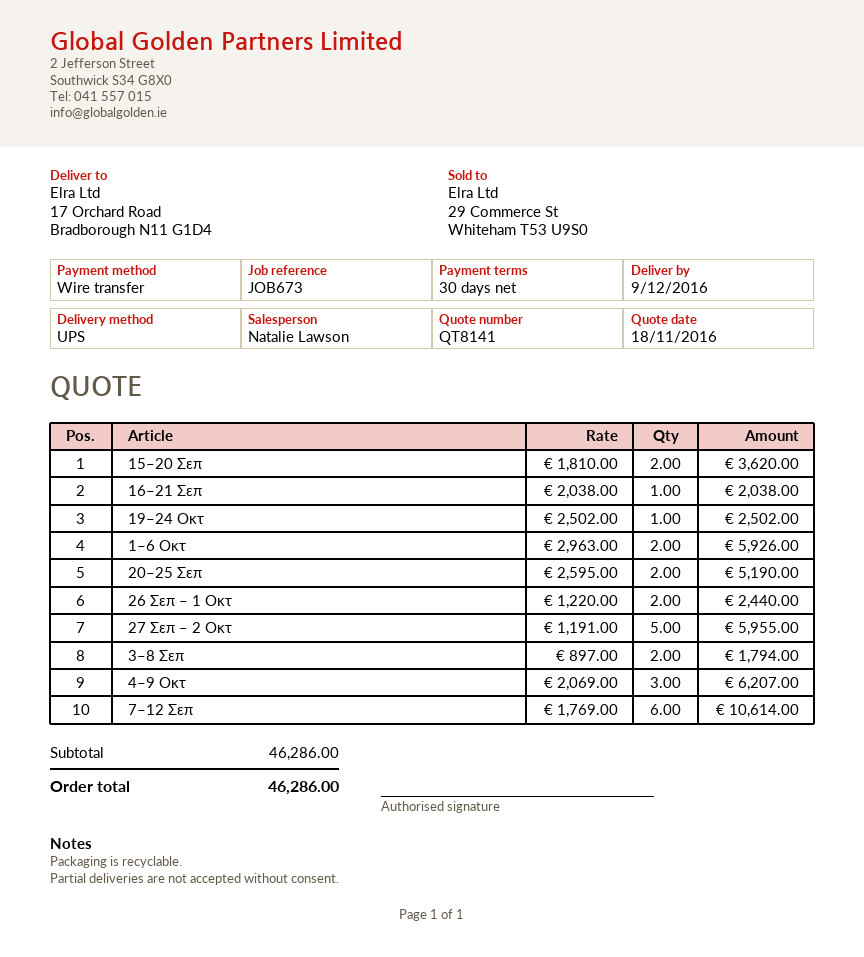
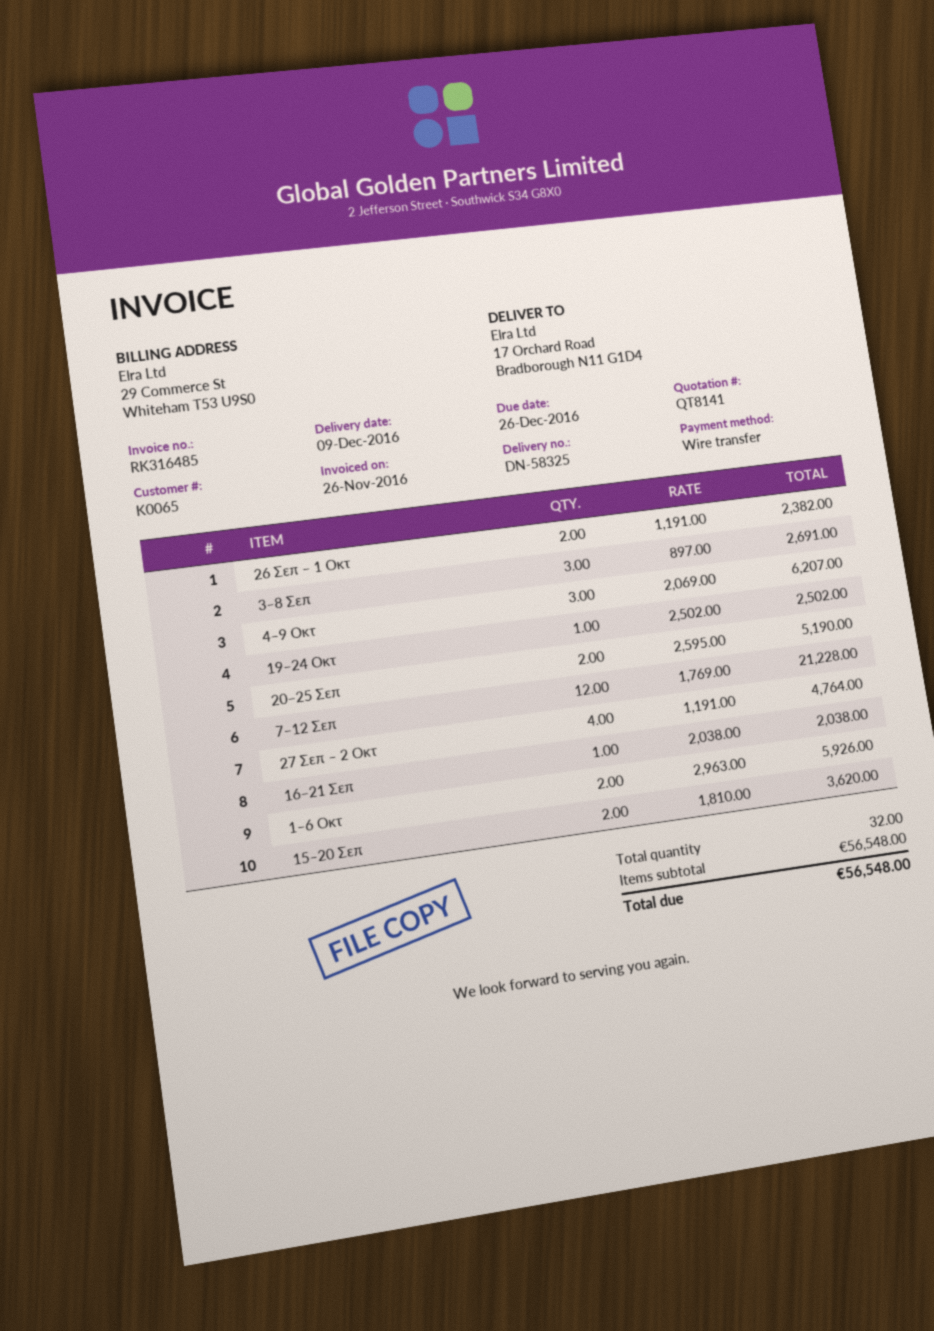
26 Σεπ – 1 Οκτ: 2 x 1220.00 = 2440.00 -> 2 x 1191.00 = 2382.00
27 Σεπ – 2 Οκτ: 5 x 1191.00 = 5955.00 -> 4 x 1191.00 = 4764.00
3–8 Σεπ: 2 x 897.00 = 1794.00 -> 3 x 897.00 = 2691.00
7–12 Σεπ: 6 x 1769.00 = 10614.00 -> 12 x 1769.00 = 21228.00
subtotal: 46286.00 -> 56548.00
total: 46286.00 -> 56548.00

